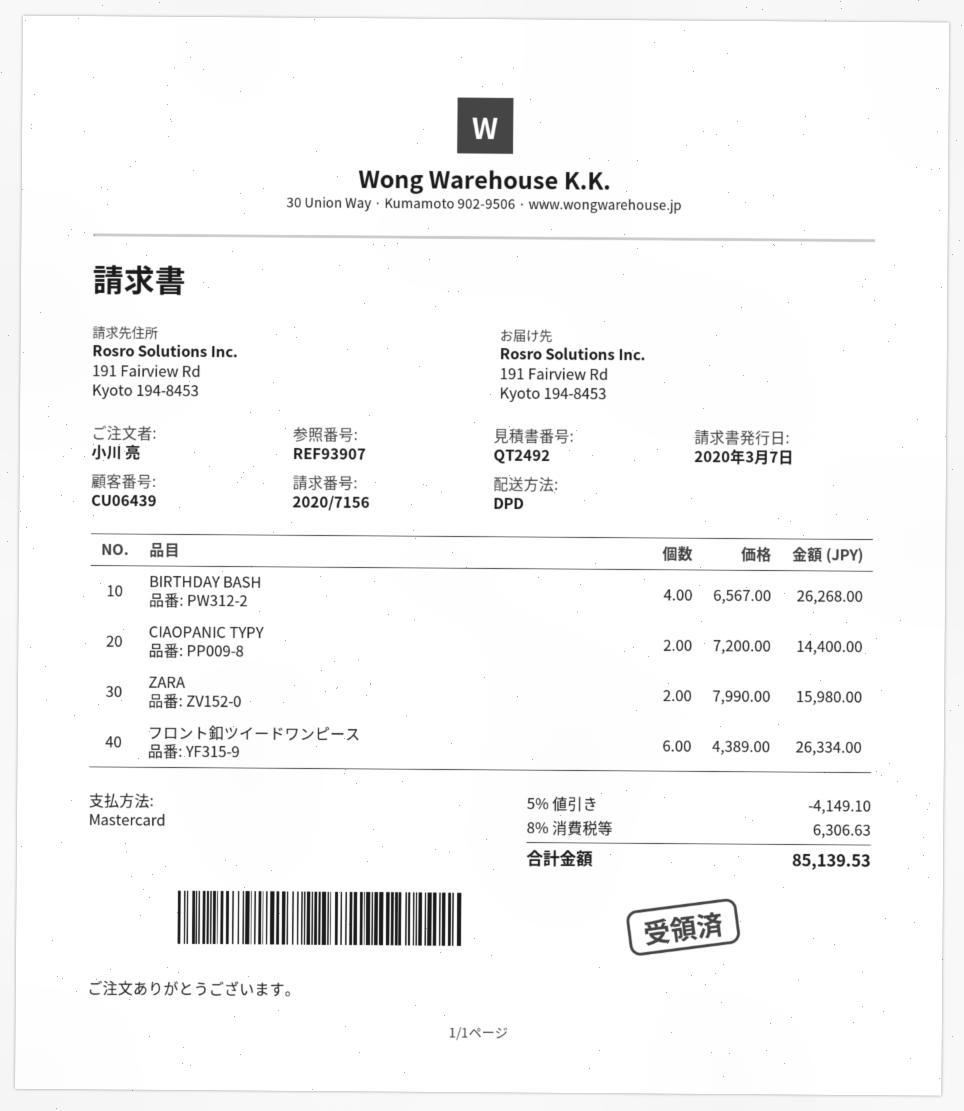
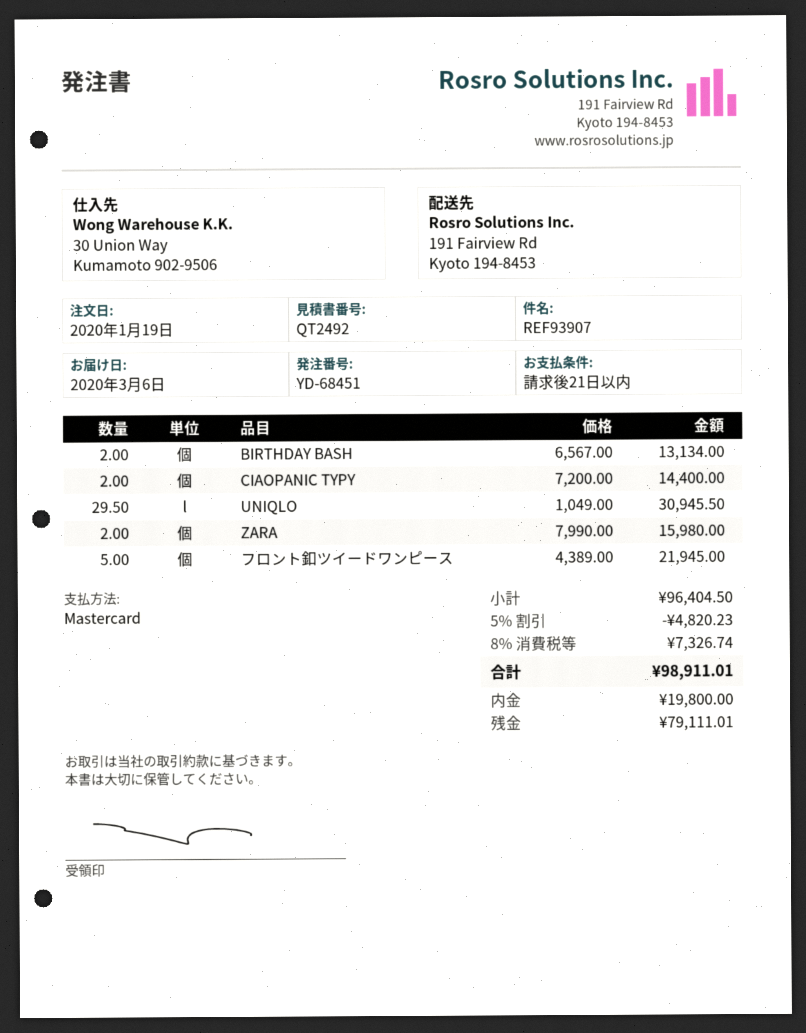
BIRTHDAY BASH: 4 x 6567.00 = 26268.00 -> 2 x 6567.00 = 13134.00
フロント釦ツイードワンピース: 6 x 4389.00 = 26334.00 -> 5 x 4389.00 = 21945.00
UNIQLO: none -> 29.5 x 1049.00 = 30945.50
discount: 5% = 4149.10 -> 5% = 4820.23
tax: 8% = 6306.63 -> 8% = 7326.74
total: 85139.53 -> 98911.01

